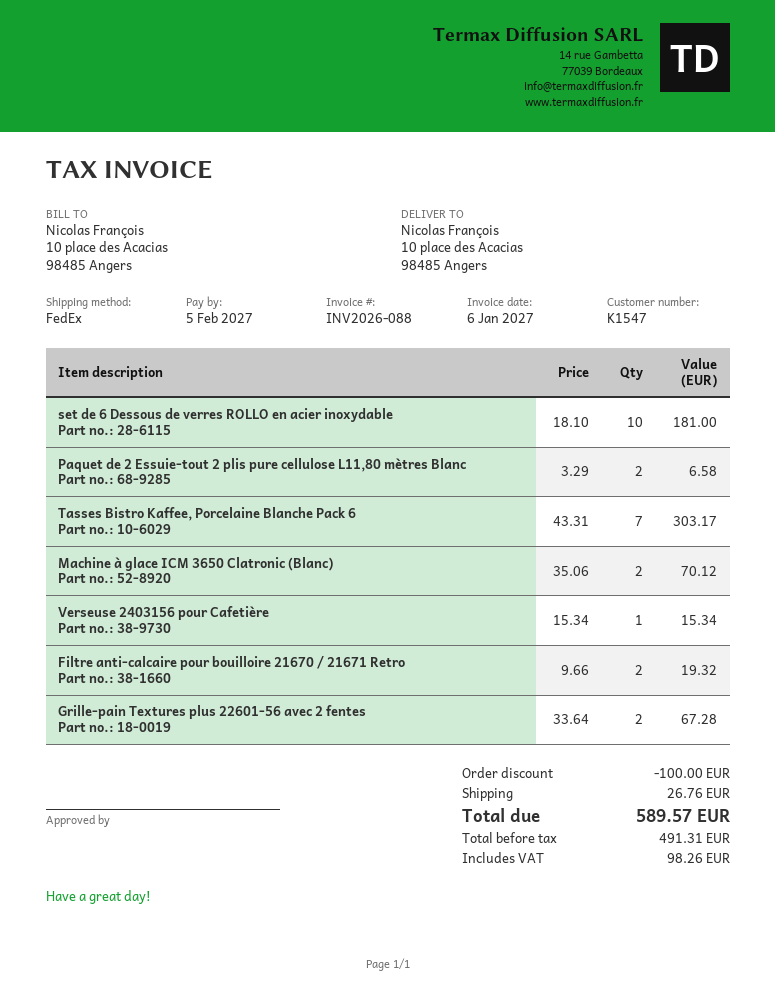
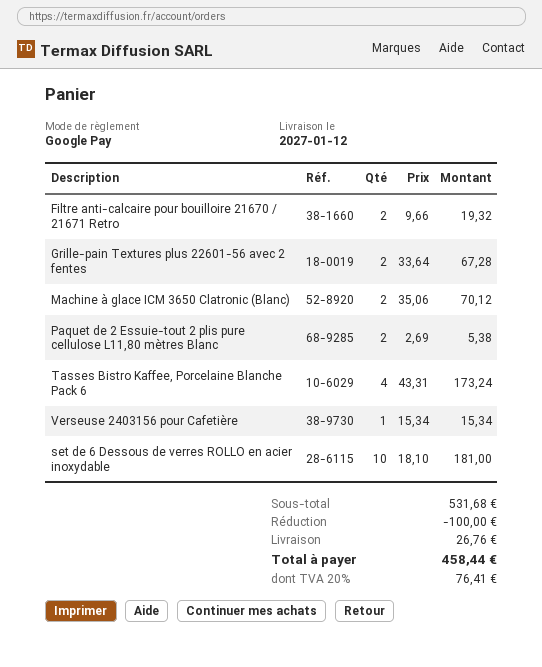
Paquet de 2 Essuie-tout 2 plis pure cellulose L11,80 mètres Blanc: 2 x 3.29 = 6.58 -> 2 x 2.69 = 5.38
Tasses Bistro Kaffee, Porcelaine Blanche Pack 6: 7 x 43.31 = 303.17 -> 4 x 43.31 = 173.24
tax: 98.26 -> 76.41
total: 589.57 -> 458.44

